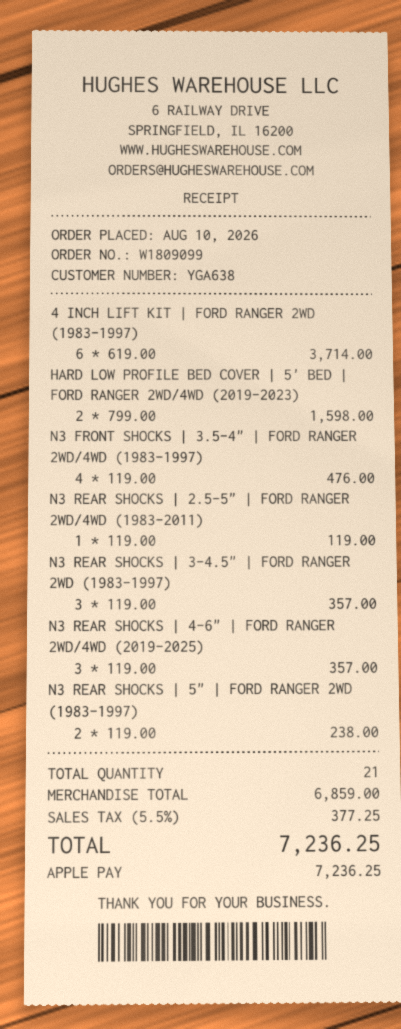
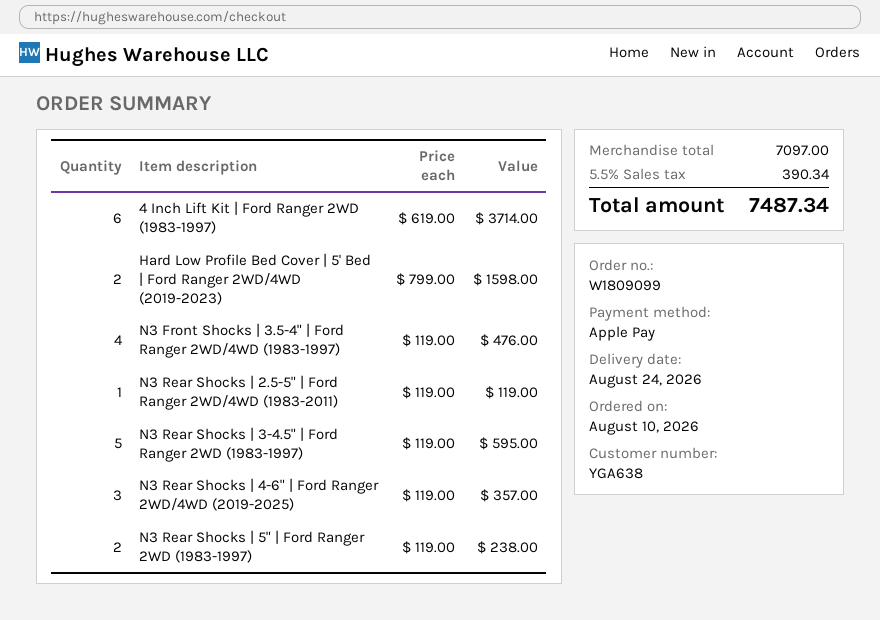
N3 REAR SHOCKS | 3-4.5" | FORD RANGER 2WD (1983-1997): 3 x 119.00 = 357.00 -> 5 x 119.00 = 595.00
subtotal: 6859.00 -> 7097.00
tax: 5.5% = 377.25 -> 5.5% = 390.34
total: 7236.25 -> 7487.34

